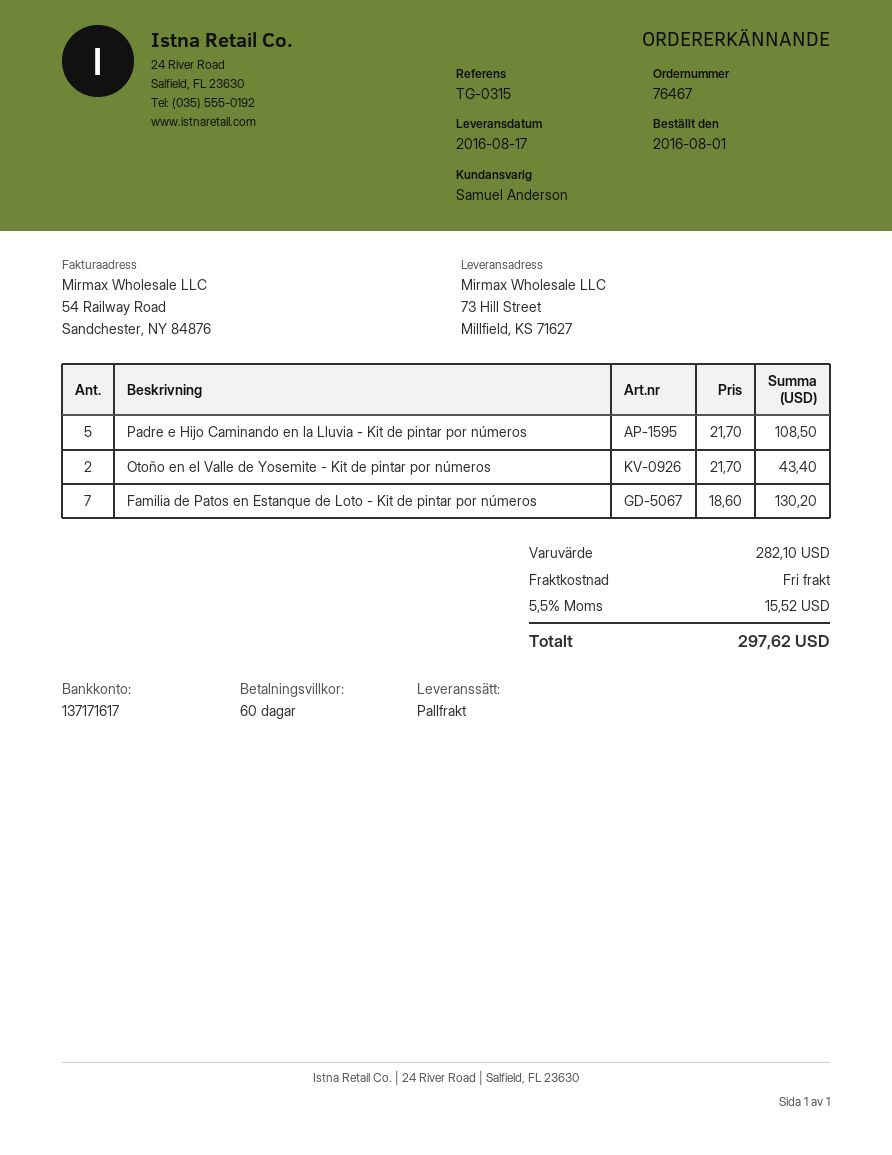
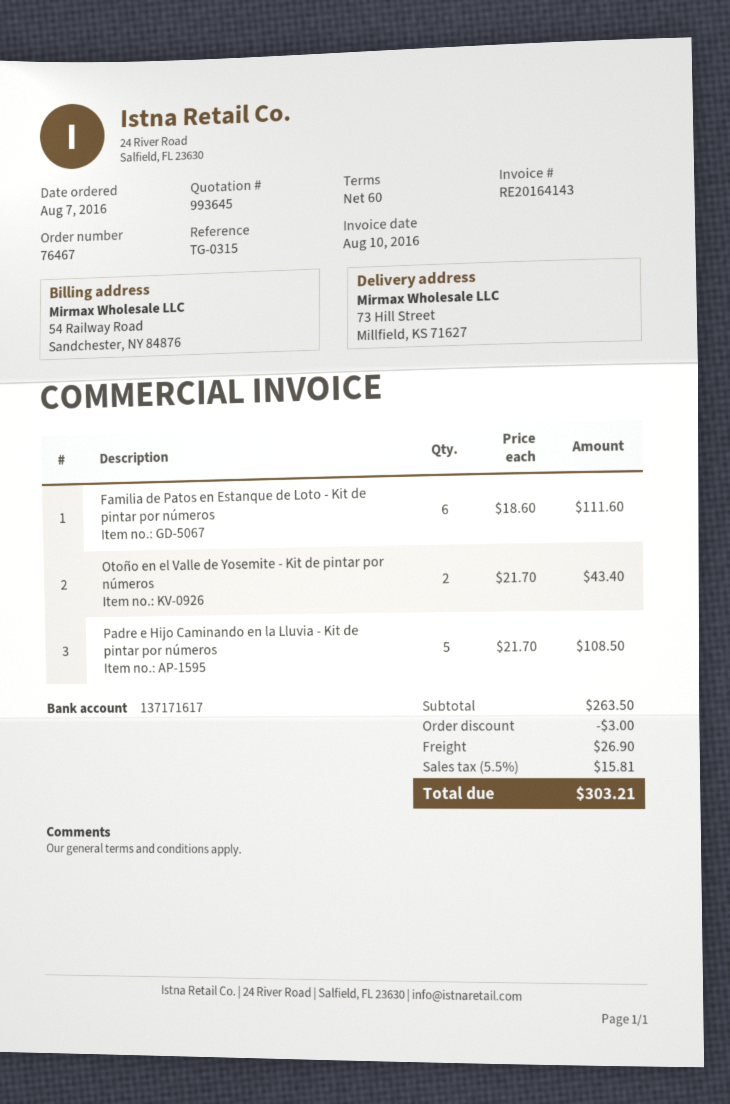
order date: 2016-08-01 -> 2016-08-07
Familia de Patos en Estanque de Loto - Kit de pintar por números: 7 x 18.60 = 130.20 -> 6 x 18.60 = 111.60
subtotal: 282.10 -> 263.50
discount: none -> 3.00
shipping: 0.00 -> 26.90
tax: 5.5% = 15.52 -> 5.5% = 15.81
total: 297.62 -> 303.21

